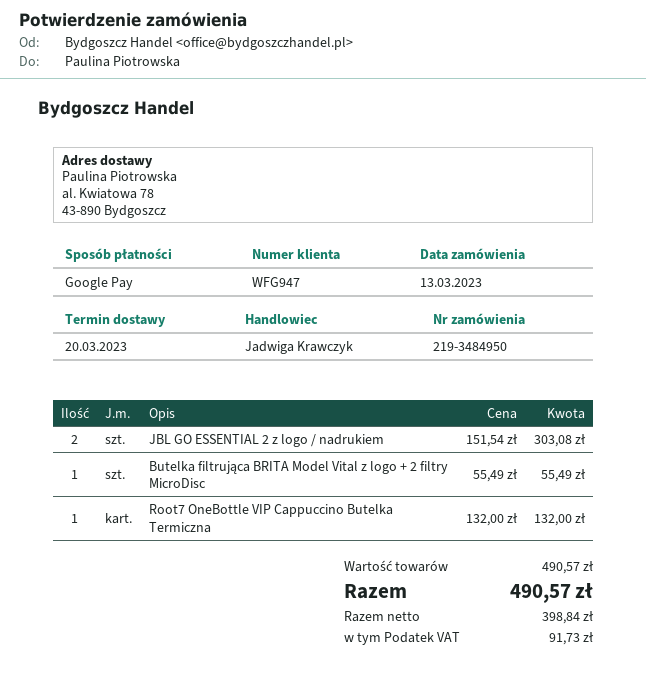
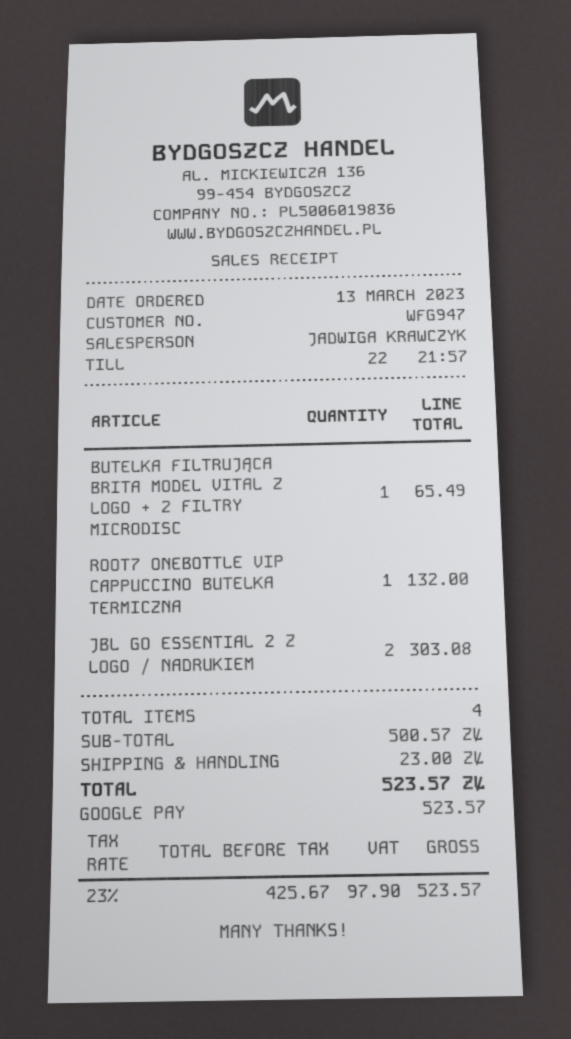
Butelka filtrująca BRITA Model Vital z logo + 2 filtry MicroDisc: 1 for 55.49 -> 1 for 65.49
subtotal: 490.57 -> 500.57
shipping: none -> 23.00
net: 398.84 -> 425.67
tax: 91.73 -> 97.90
total: 490.57 -> 523.57

